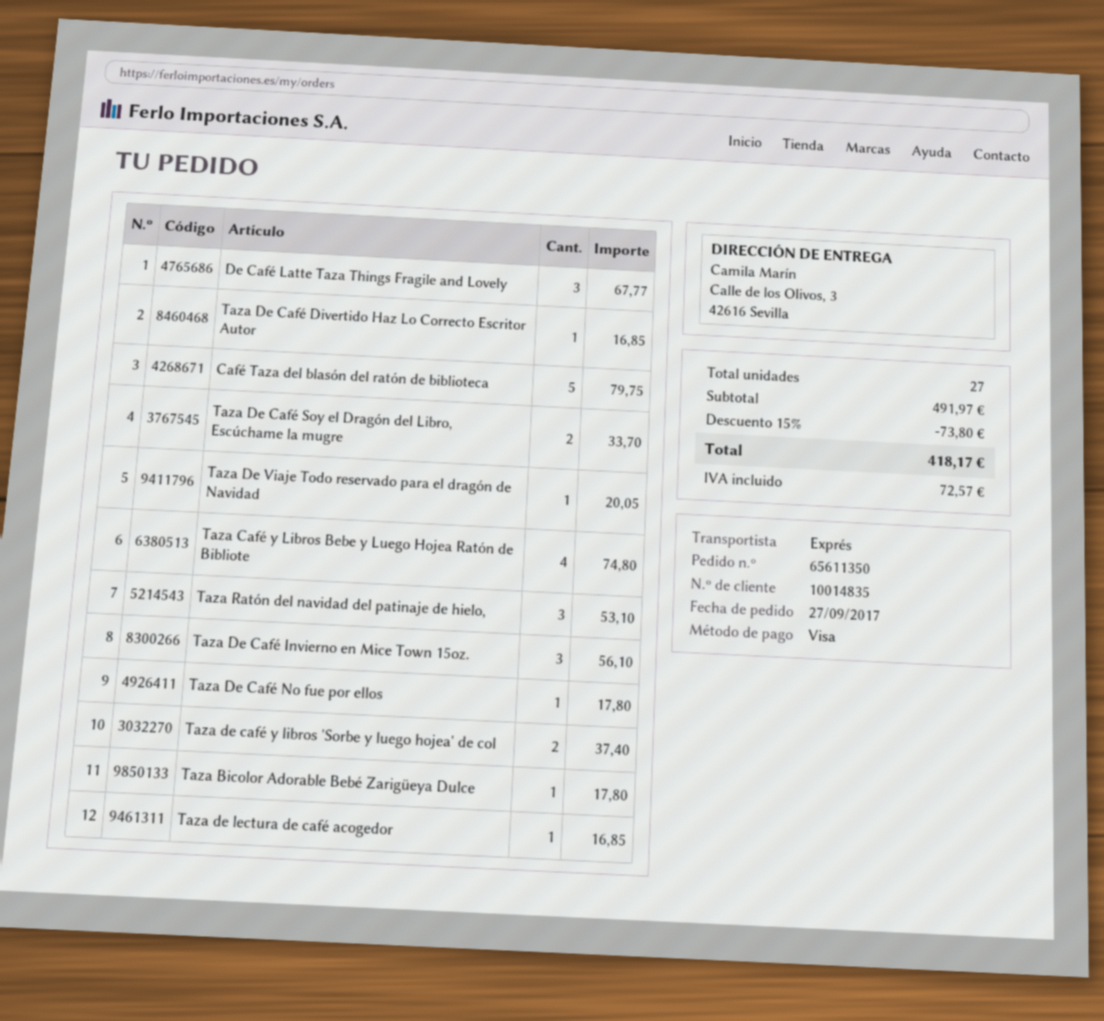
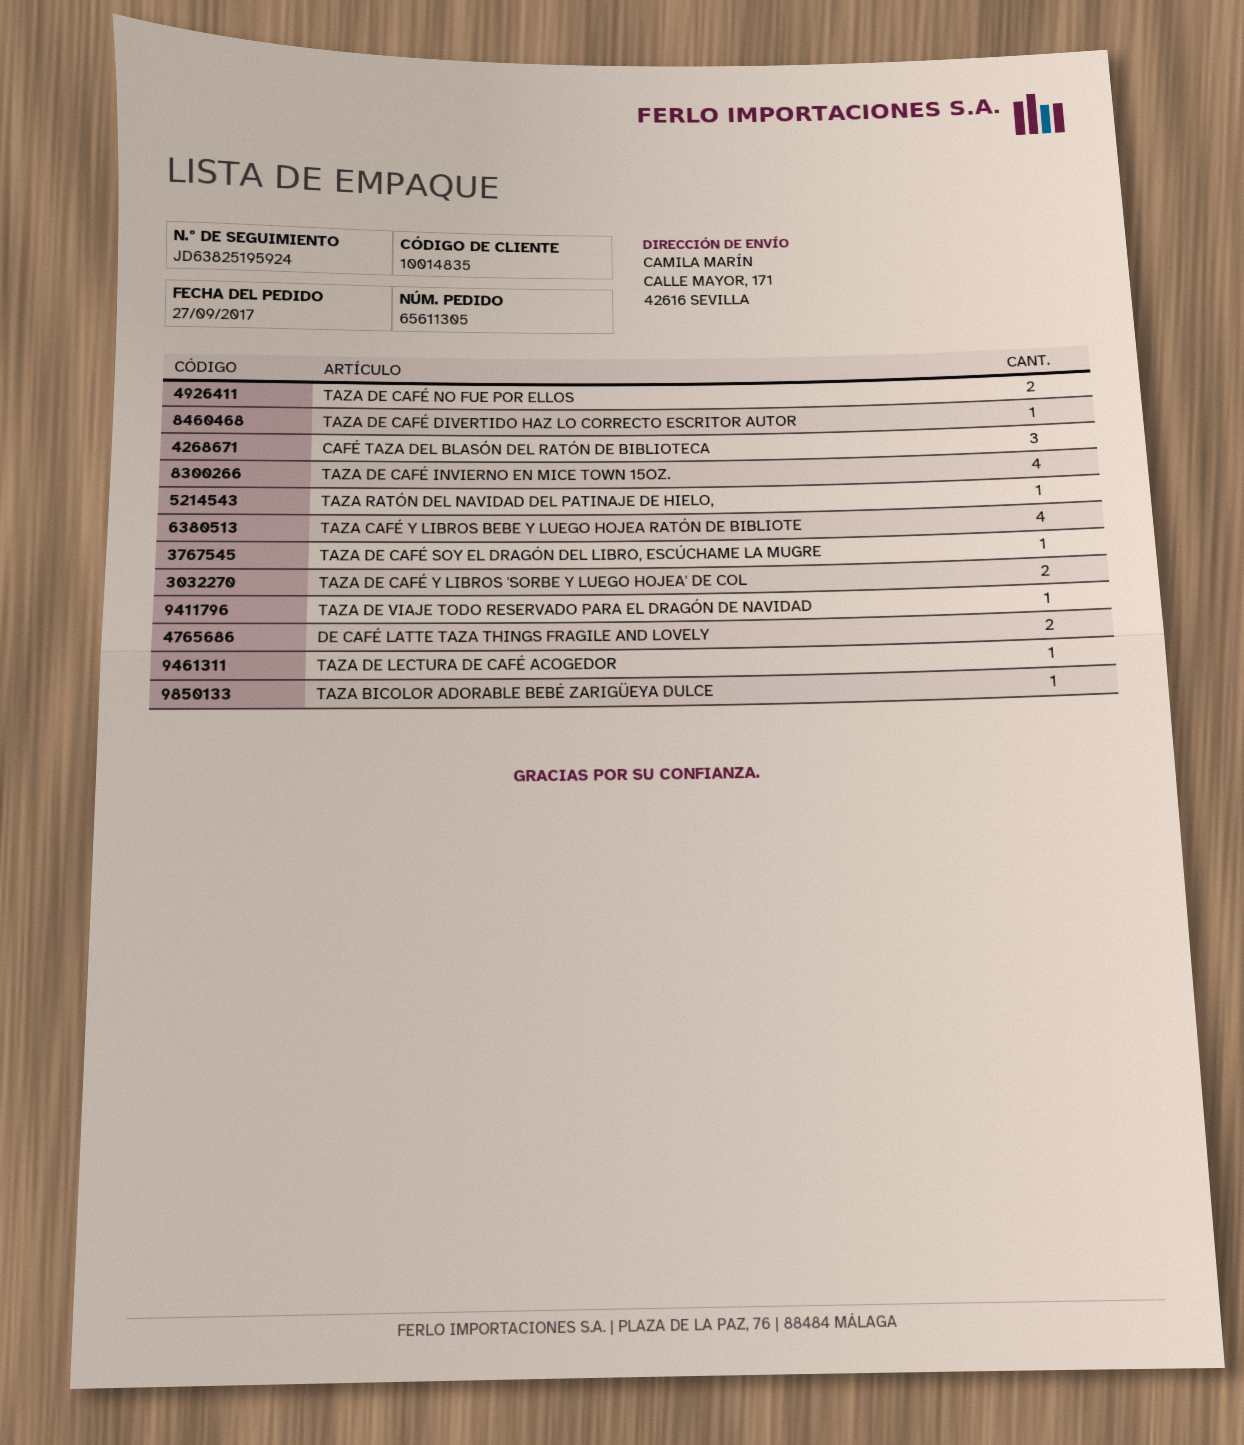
order number: 65611350 -> 65611305
ship to: Calle de los Olivos, 3, 42616 Sevilla -> CALLE MAYOR, 171, 42616 SEVILLA
De Café Latte Taza Things Fragile and Lovely: 3 -> 2
Café Taza del blasón del ratón de biblioteca: 5 -> 3
Taza De Café Soy el Dragón del Libro, Escúchame la mugre: 2 -> 1
Taza Ratón del navidad del patinaje de hielo,: 3 -> 1
Taza De Café Invierno en Mice Town 15oz.: 3 -> 4
Taza De Café No fue por ellos: 1 -> 2

